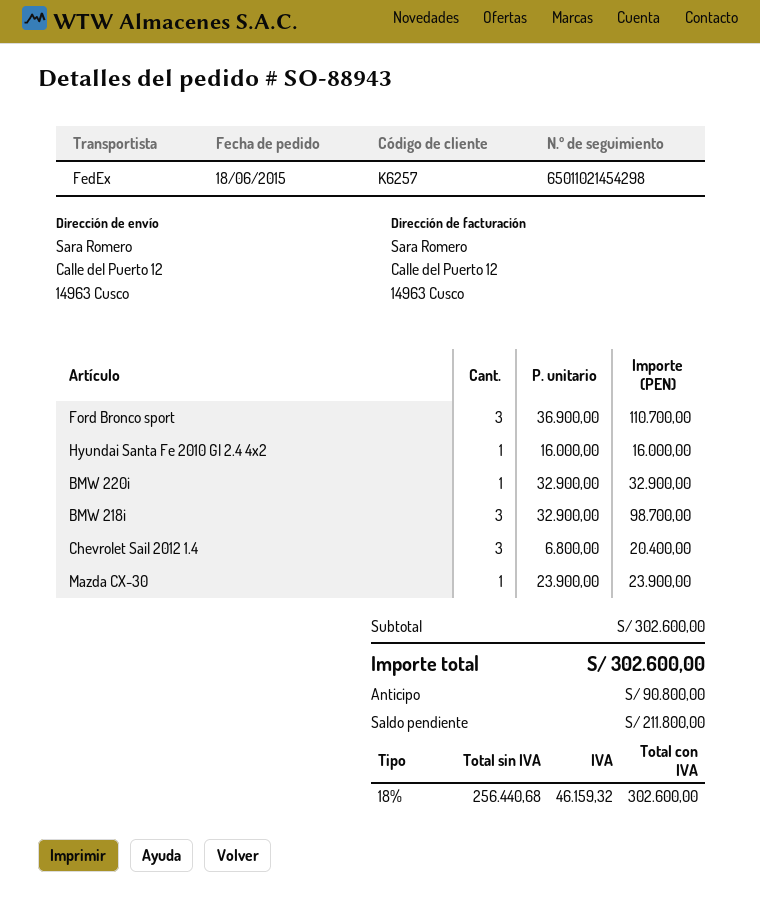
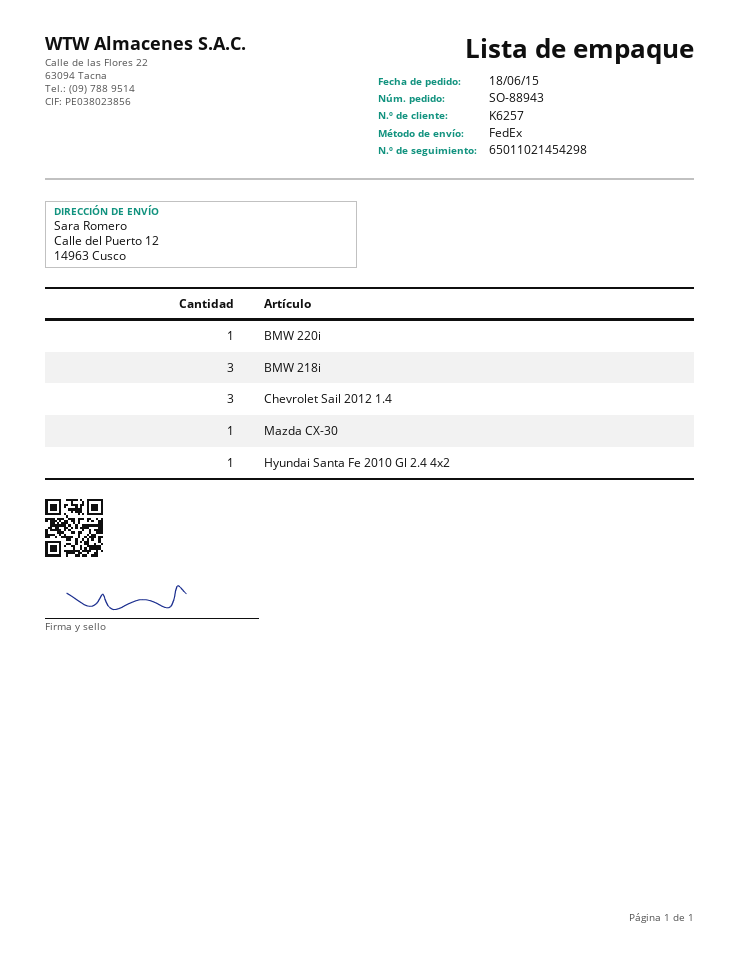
Ford Bronco sport: 3 -> none

